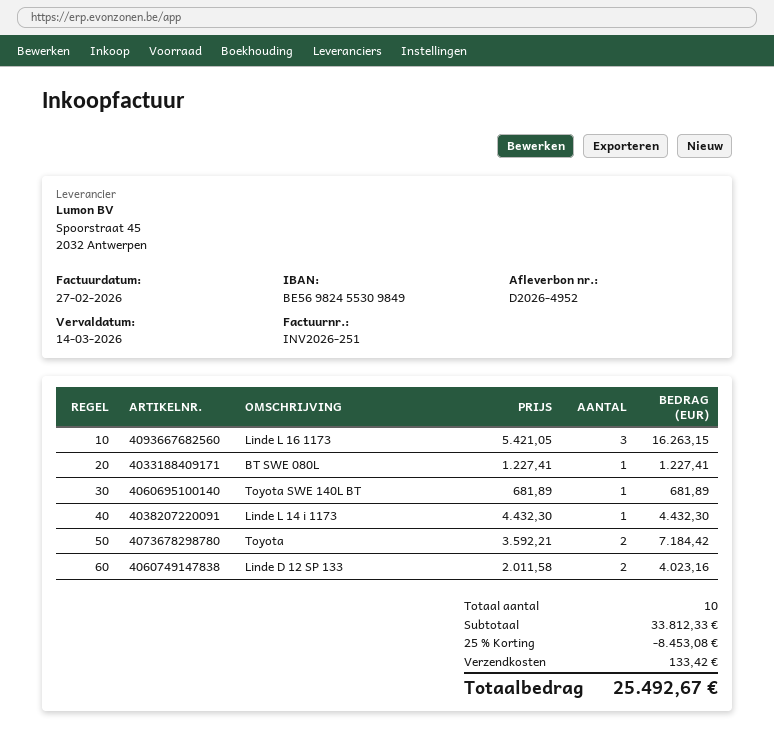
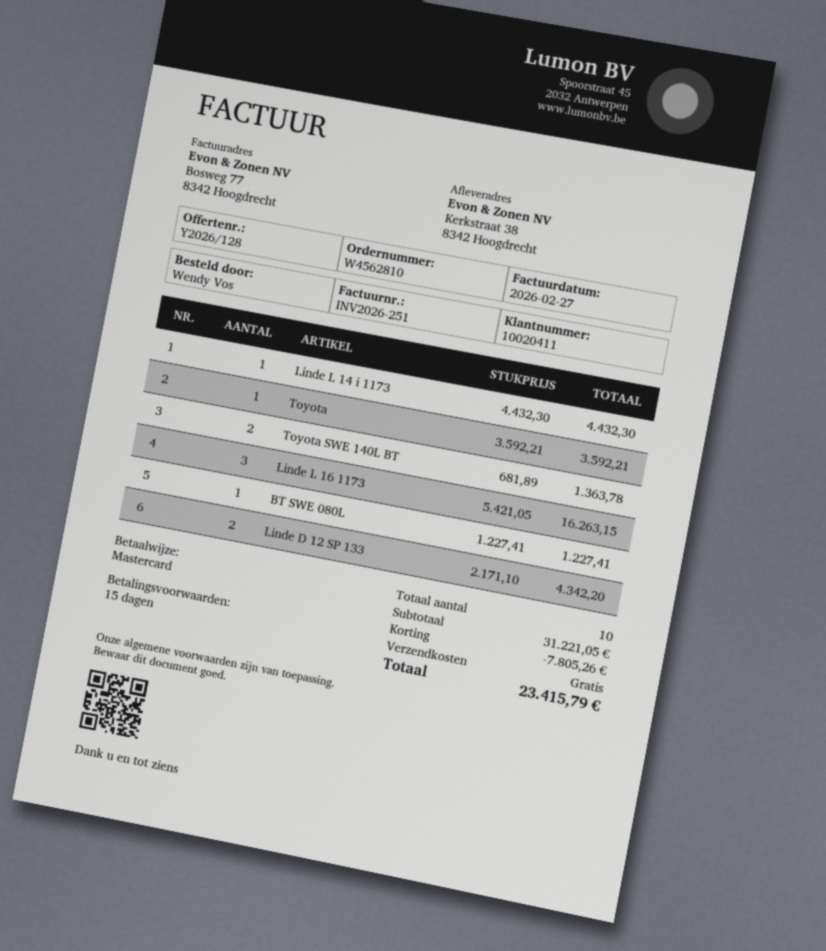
Toyota SWE 140L BT: 1 x 681.89 = 681.89 -> 2 x 681.89 = 1363.78
Toyota: 2 x 3592.21 = 7184.42 -> 1 x 3592.21 = 3592.21
Linde D 12 SP 133: 2 x 2011.58 = 4023.16 -> 2 x 2171.10 = 4342.20
subtotal: 33812.33 -> 31221.05
discount: 8453.08 -> 7805.26
shipping: 133.42 -> 0.00
total: 25492.67 -> 23415.79

